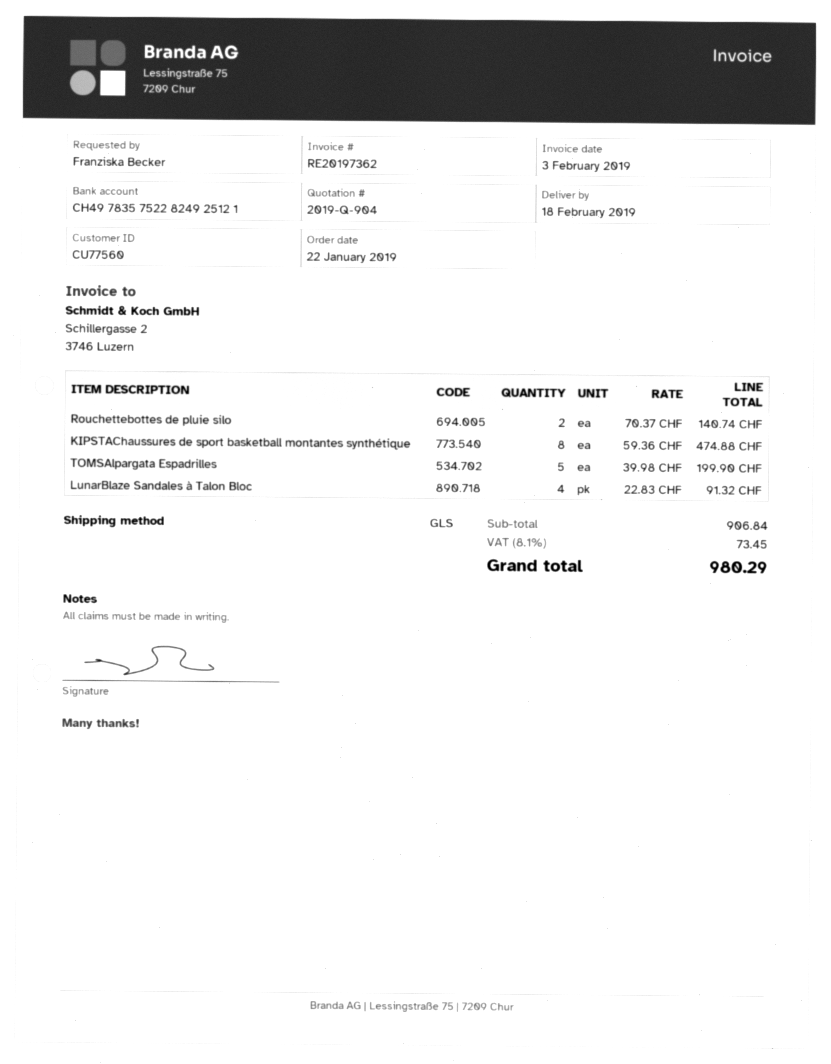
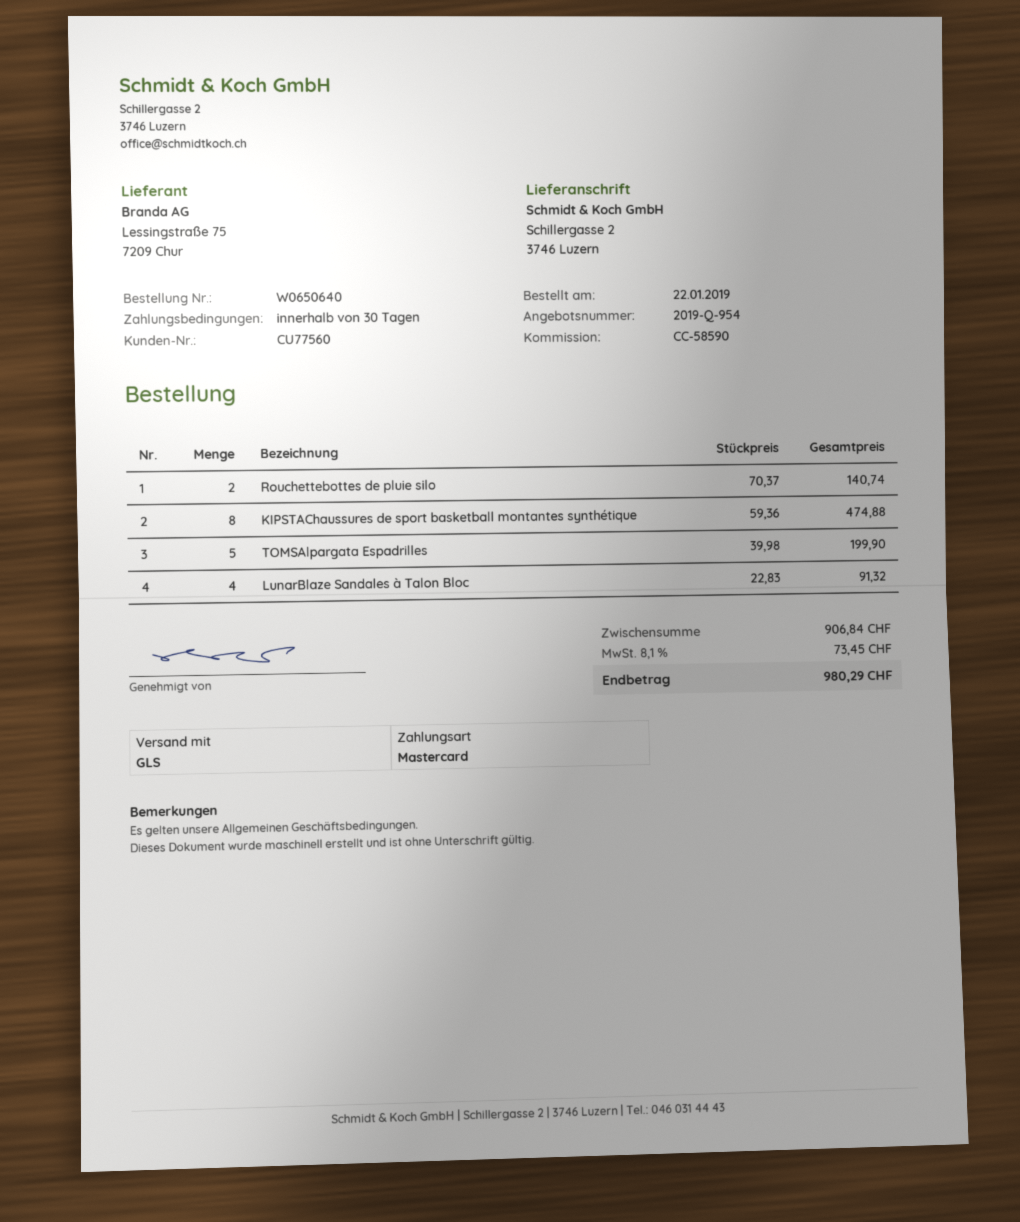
quote number: 2019-Q-904 -> 2019-Q-954

